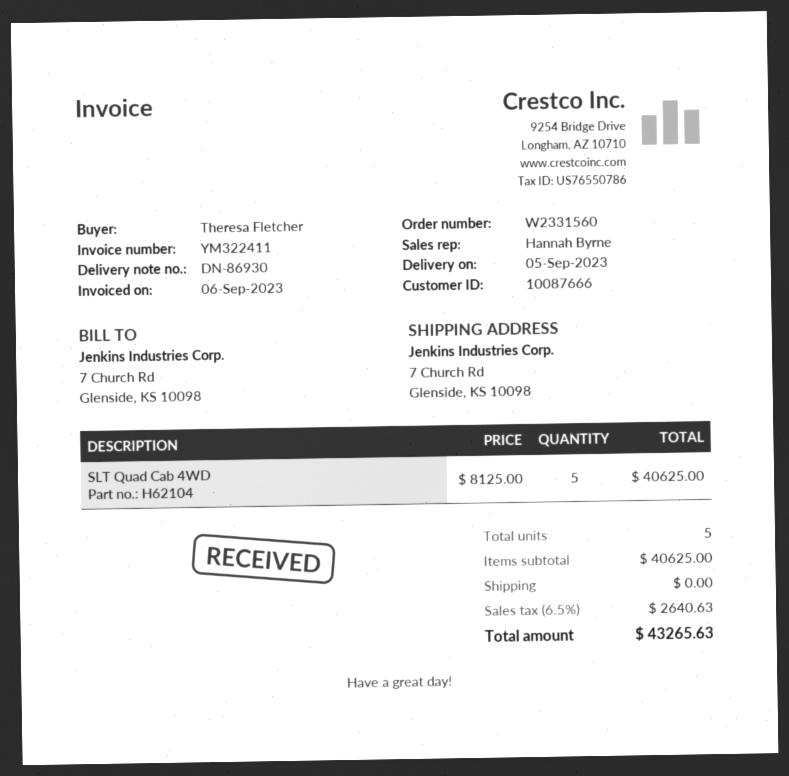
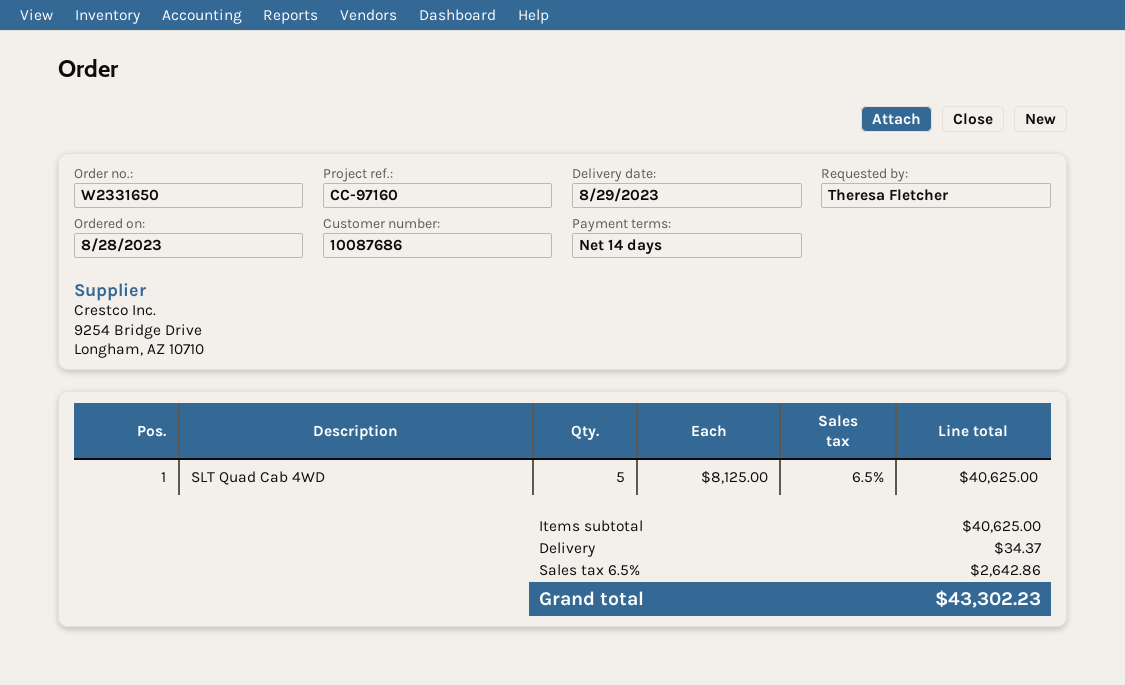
order number: W2331560 -> W2331650
delivery date: 2023-09-05 -> 2023-08-29
customer number: 10087666 -> 10087686
shipping: 0.00 -> 34.37
tax: 6.5% = 2640.63 -> 6.5% = 2642.86
total: 43265.63 -> 43302.23

